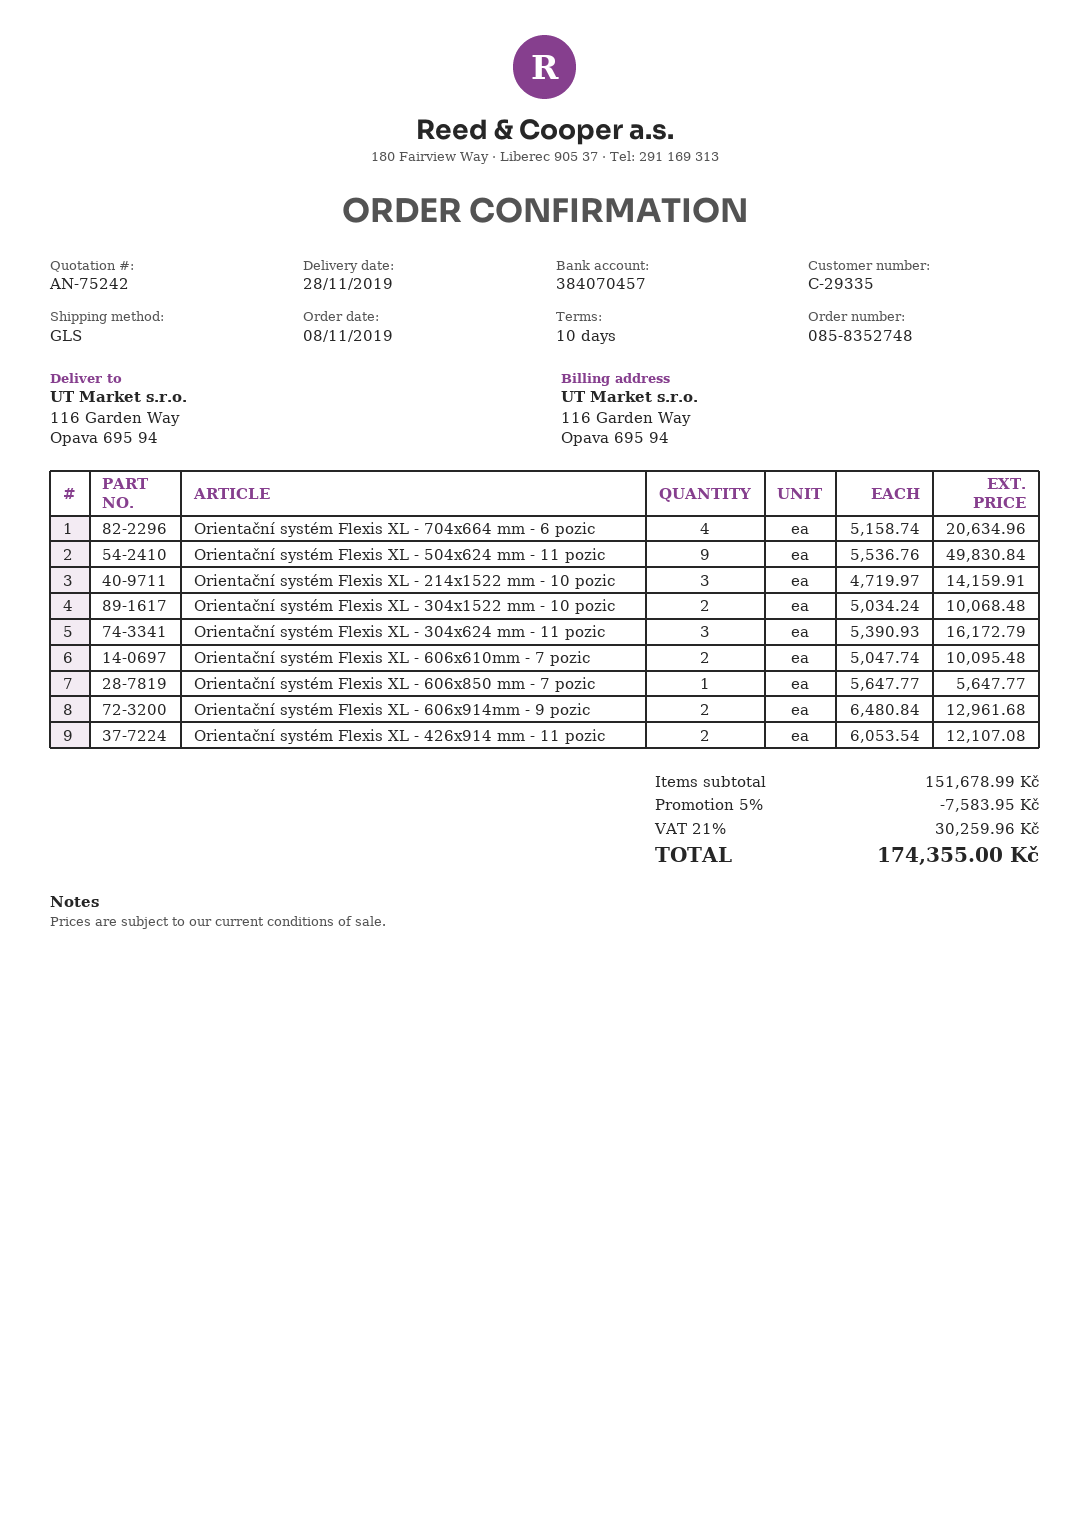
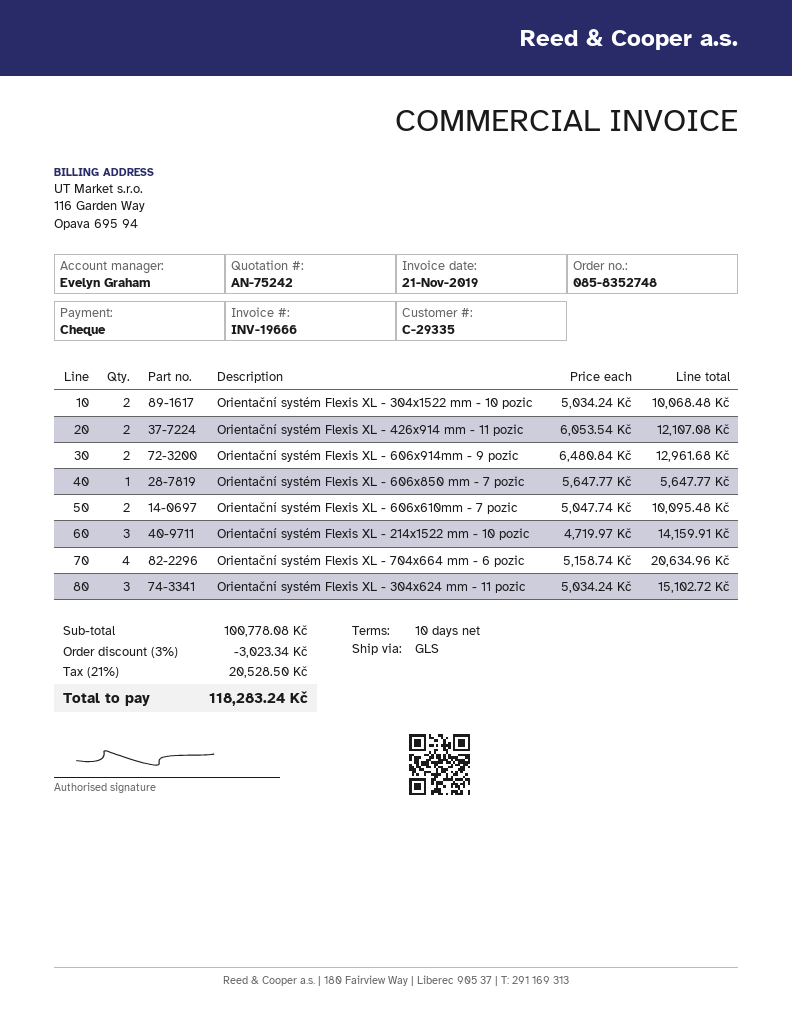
Orientační systém Flexis XL - 504x624 mm - 11 pozic: 9 x 5536.76 = 49830.84 -> none
Orientační systém Flexis XL - 304x624 mm - 11 pozic: 3 x 5390.93 = 16172.79 -> 3 x 5034.24 = 15102.72
subtotal: 151678.99 -> 100778.08
discount: 5% = 7583.95 -> 3% = 3023.34
tax: 21% = 30259.96 -> 21% = 20528.50
total: 174355.00 -> 118283.24

